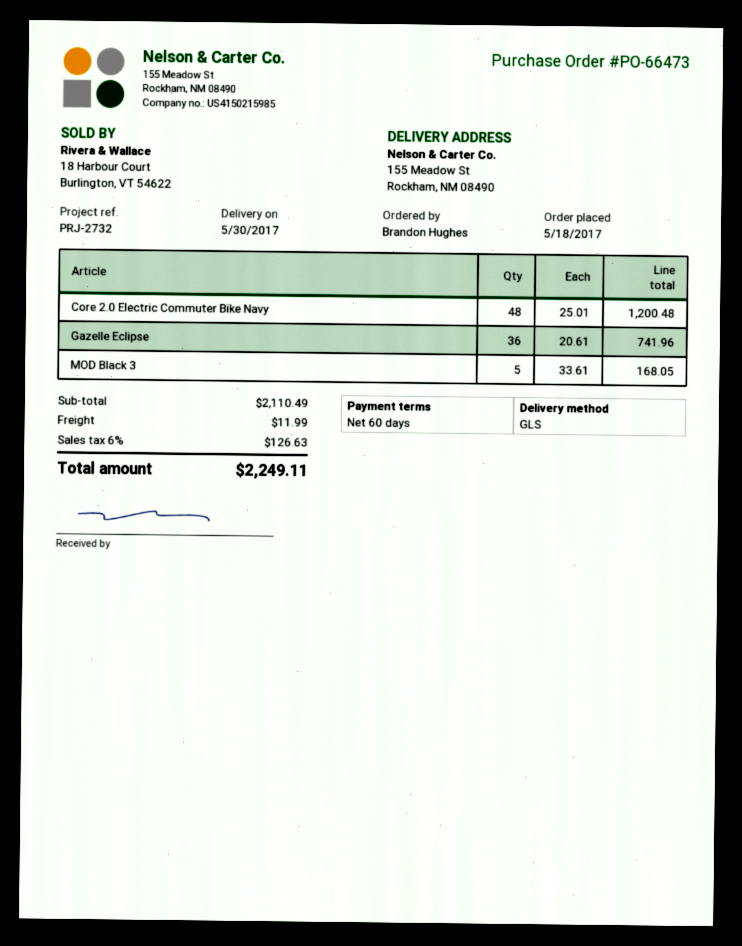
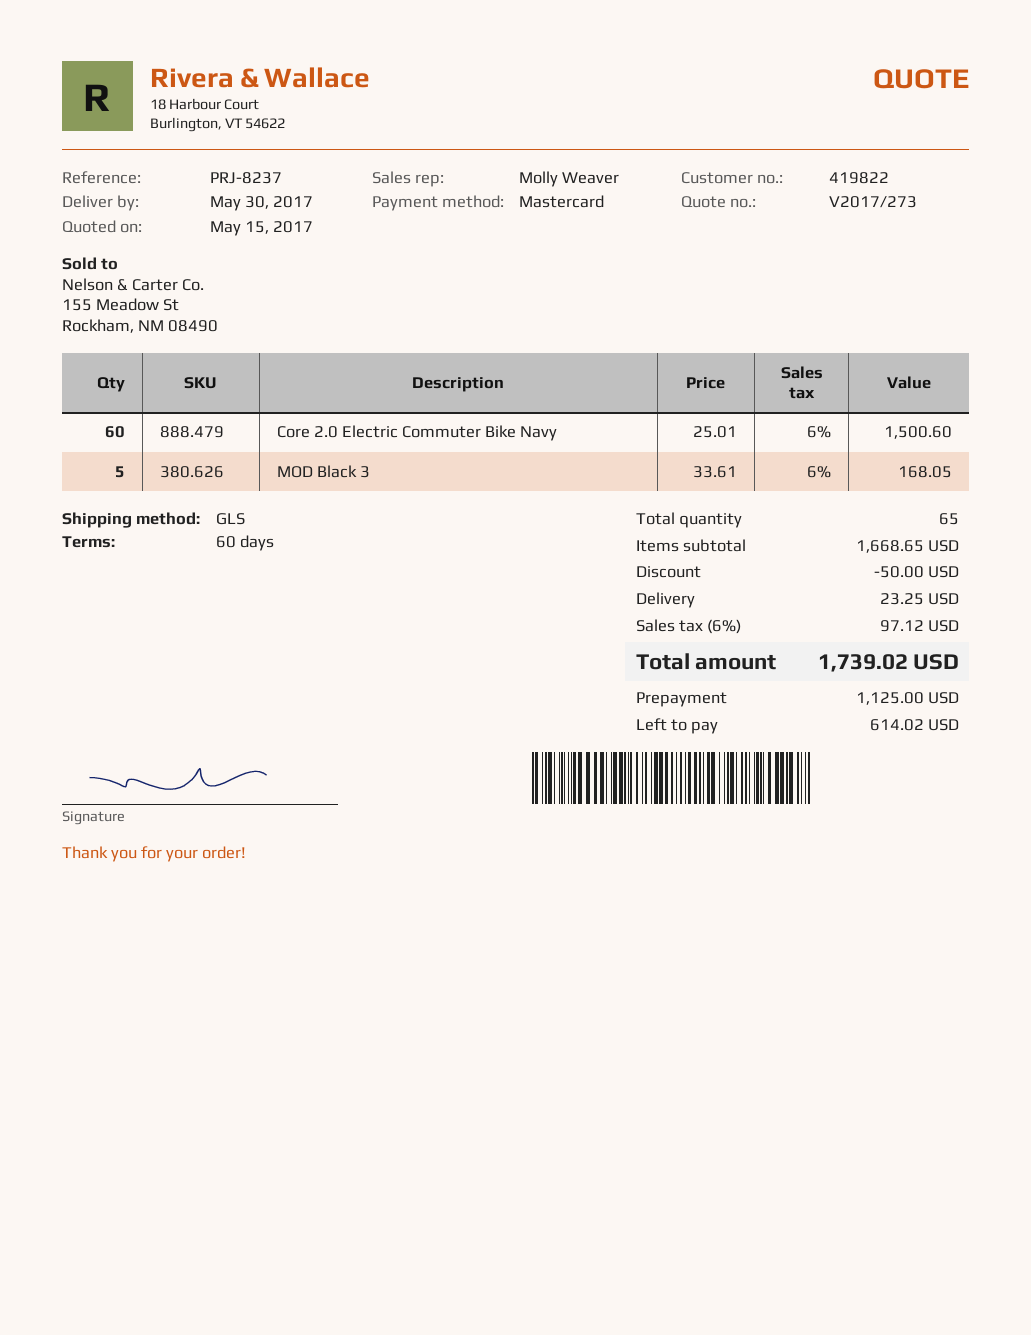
reference: PRJ-2732 -> PRJ-8237
Core 2.0 Electric Commuter Bike Navy: 48 x 25.01 = 1200.48 -> 60 x 25.01 = 1500.60
Gazelle Eclipse: 36 x 20.61 = 741.96 -> none
subtotal: 2110.49 -> 1668.65
discount: none -> 50.00
shipping: 11.99 -> 23.25
tax: 6% = 126.63 -> 6% = 97.12
total: 2249.11 -> 1739.02

